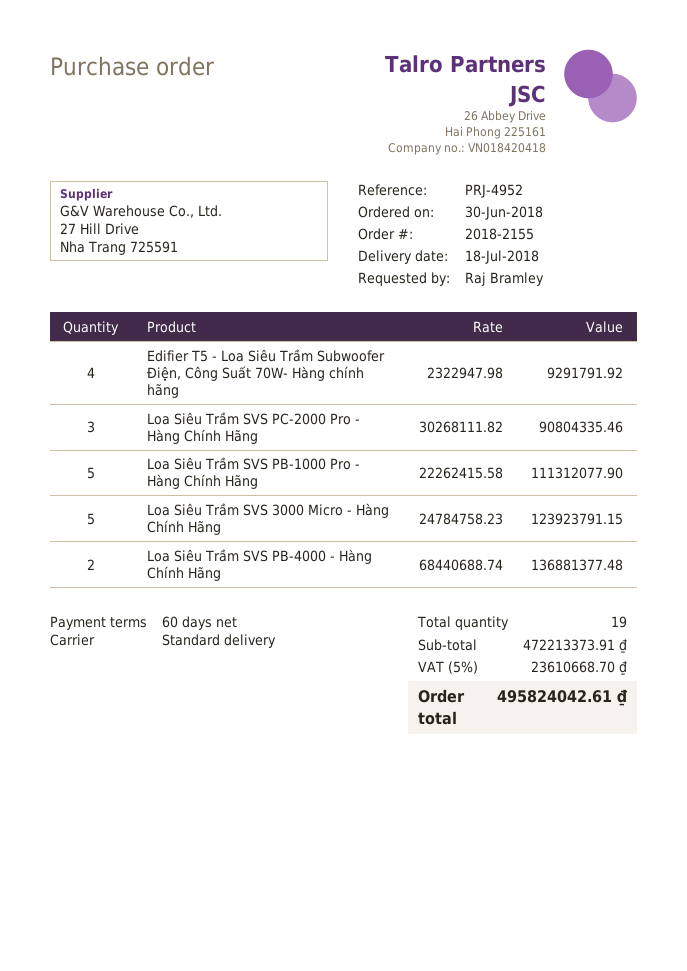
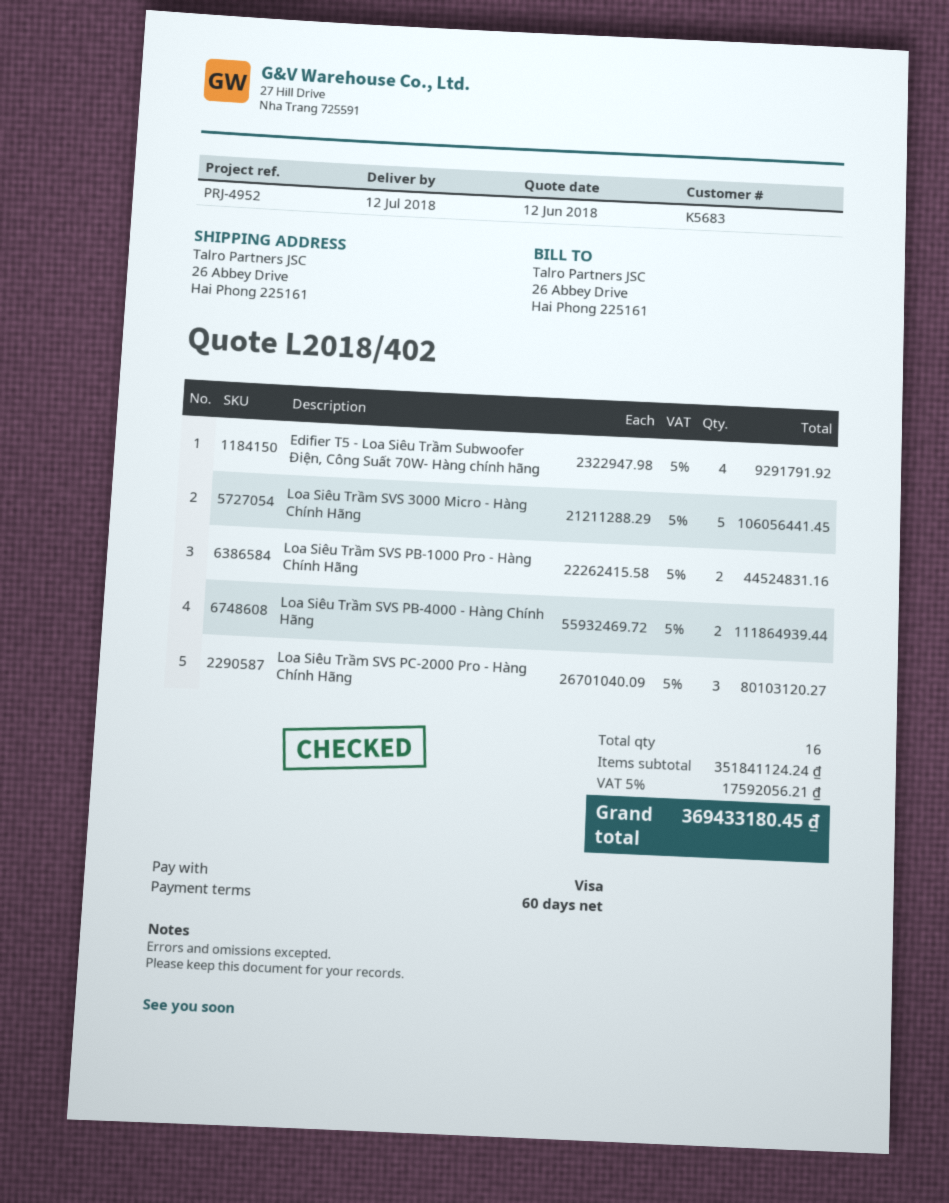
delivery date: 2018-07-18 -> 2018-07-12
Loa Siêu Trầm SVS PC-2000 Pro - Hàng Chính Hãng: 3 x 30268111.82 = 90804335.46 -> 3 x 26701040.09 = 80103120.27
Loa Siêu Trầm SVS PB-1000 Pro - Hàng Chính Hãng: 5 x 22262415.58 = 111312077.90 -> 2 x 22262415.58 = 44524831.16
Loa Siêu Trầm SVS 3000 Micro - Hàng Chính Hãng: 5 x 24784758.23 = 123923791.15 -> 5 x 21211288.29 = 106056441.45
Loa Siêu Trầm SVS PB-4000 - Hàng Chính Hãng: 2 x 68440688.74 = 136881377.48 -> 2 x 55932469.72 = 111864939.44
total quantity: 19 -> 16
subtotal: 472213373.91 -> 351841124.24
tax: 5% = 23610668.70 -> 5% = 17592056.21
total: 495824042.61 -> 369433180.45

